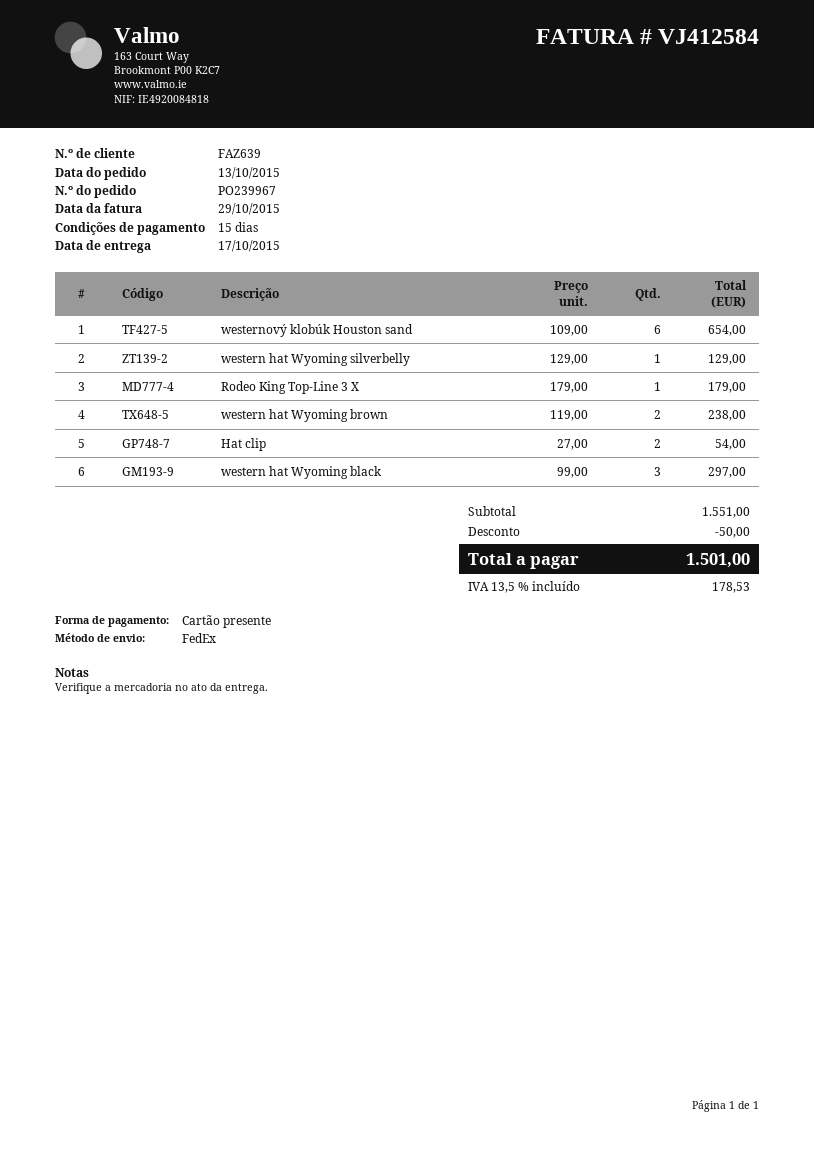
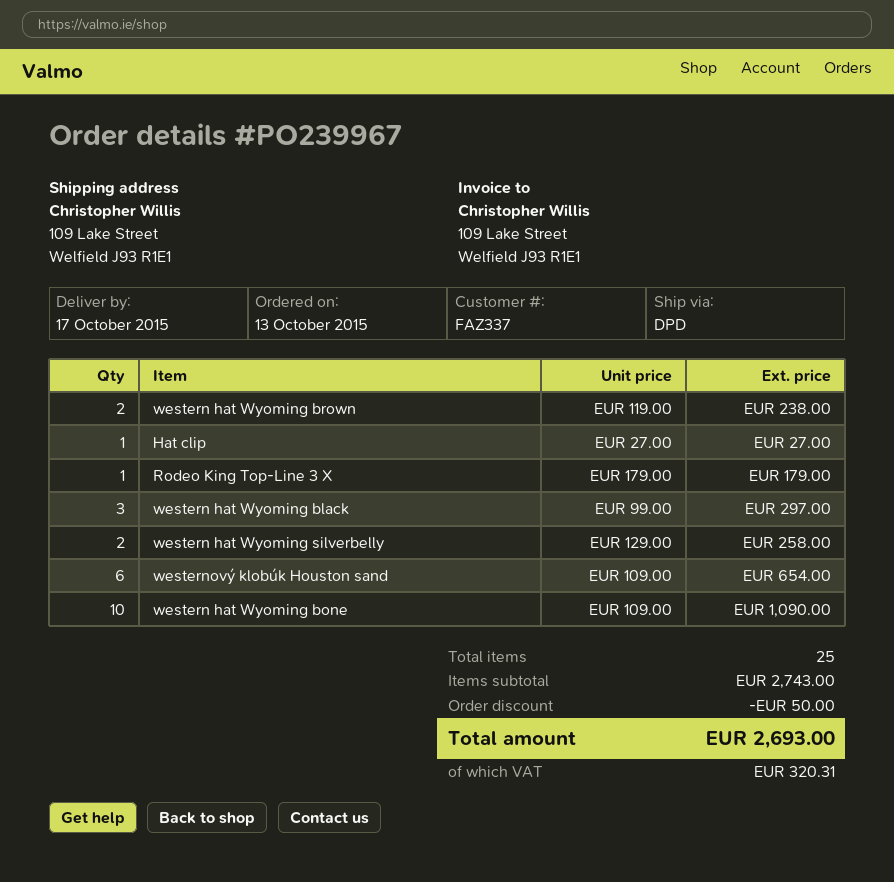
customer number: FAZ639 -> FAZ337
shipping method: FedEx -> DPD
western hat Wyoming silverbelly: 1 x 129.00 = 129.00 -> 2 x 129.00 = 258.00
Hat clip: 2 x 27.00 = 54.00 -> 1 x 27.00 = 27.00
western hat Wyoming bone: none -> 10 x 109.00 = 1090.00
subtotal: 1551.00 -> 2743.00
tax: 178.53 -> 320.31
total: 1501.00 -> 2693.00

